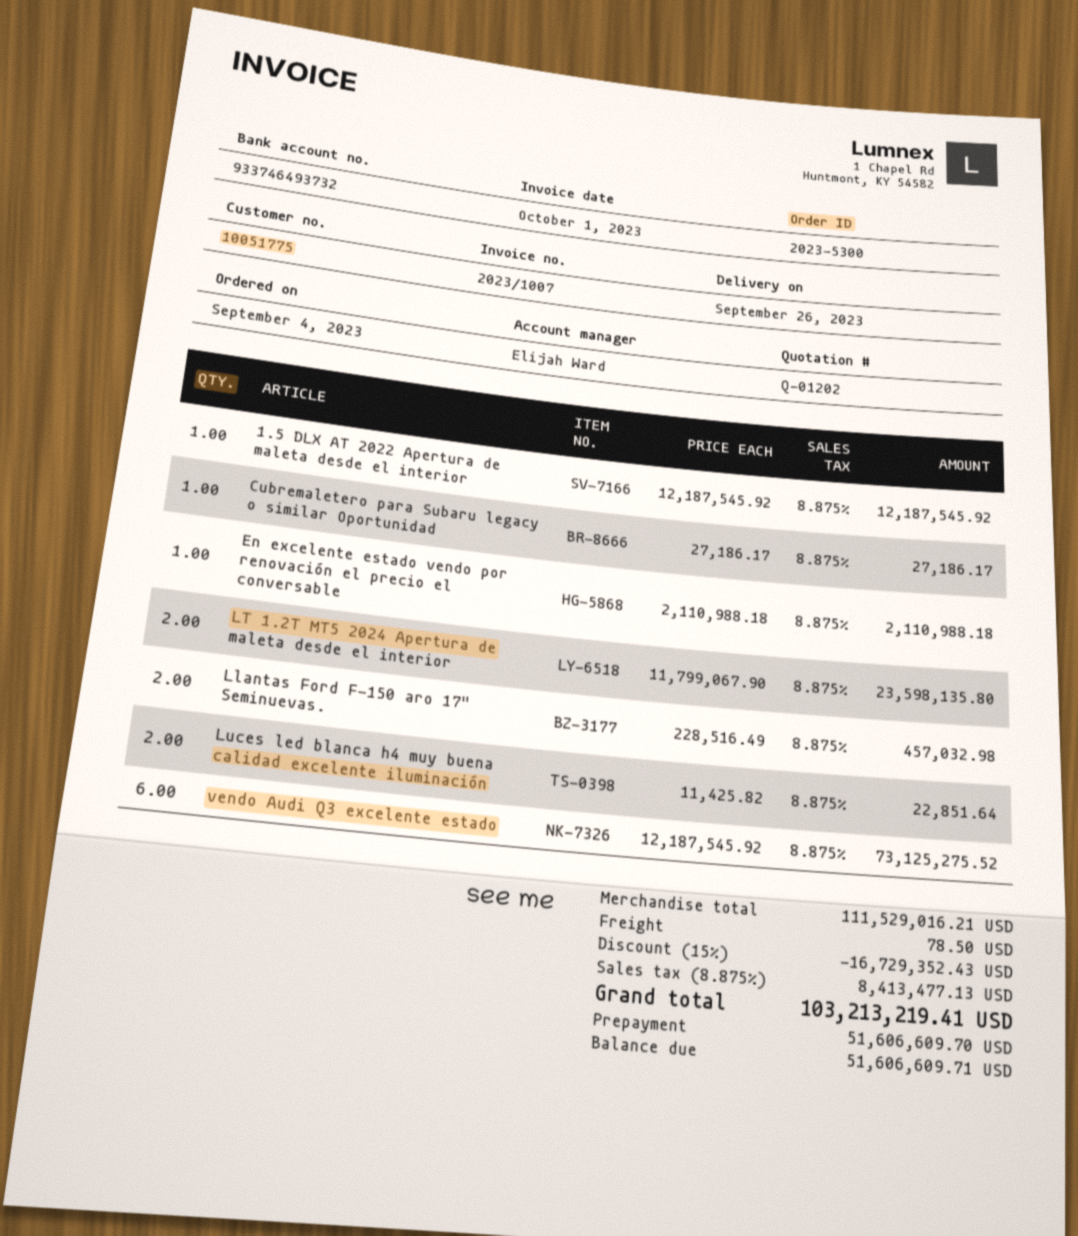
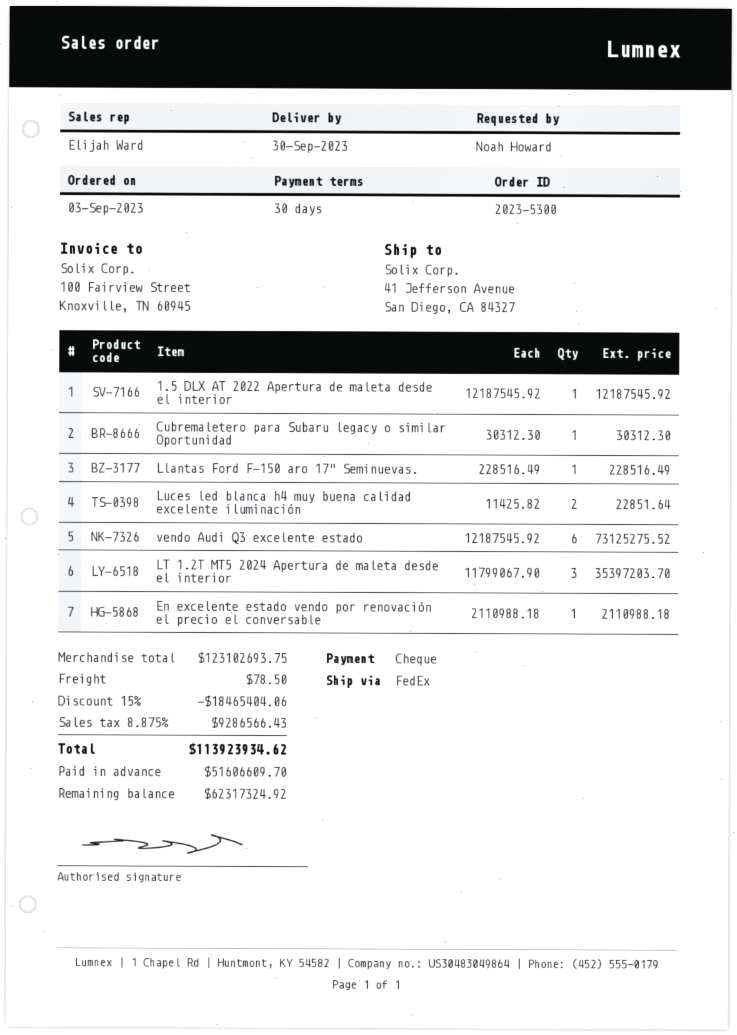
order date: 2023-09-04 -> 2023-09-03
delivery date: 2023-09-26 -> 2023-09-30
Cubremaletero para Subaru legacy o similar Oportunidad: 1 x 27186.17 = 27186.17 -> 1 x 30312.30 = 30312.30
LT 1.2T MT5 2024 Apertura de maleta desde el interior: 2 x 11799067.90 = 23598135.80 -> 3 x 11799067.90 = 35397203.70
Llantas Ford F-150 aro 17" Seminuevas.: 2 x 228516.49 = 457032.98 -> 1 x 228516.49 = 228516.49
subtotal: 111529016.21 -> 123102693.75
discount: 15% = 16729352.43 -> 15% = 18465404.06
tax: 8.875% = 8413477.13 -> 8.875% = 9286566.43
total: 103213219.41 -> 113923934.62
balance: 51606609.71 -> 62317324.92

